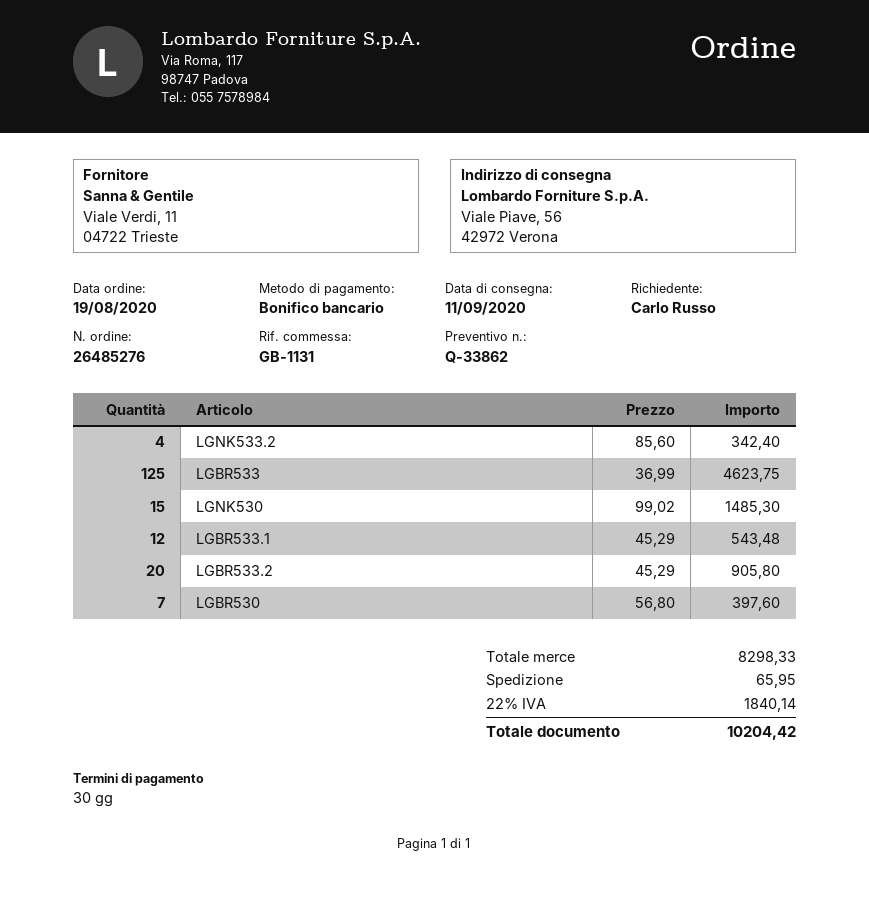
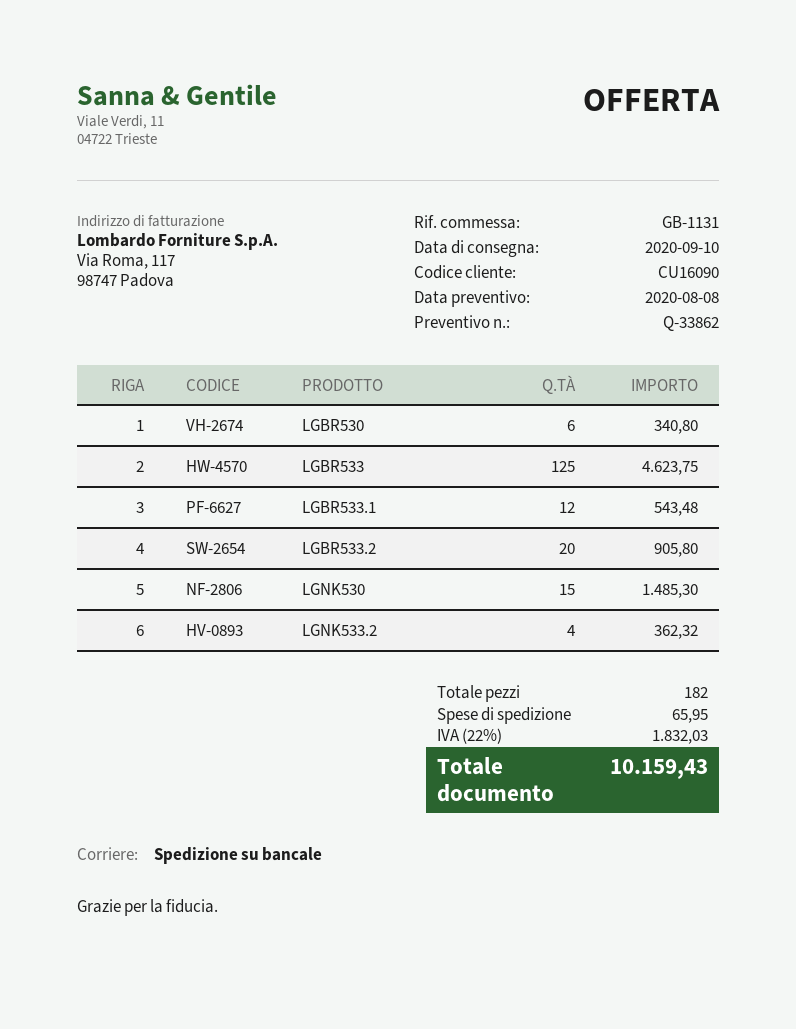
delivery date: 2020-09-11 -> 2020-09-10
LGNK533.2: 4 for 342.40 -> 4 for 362.32
LGBR530: 7 for 397.60 -> 6 for 340.80
tax: 22% = 1840.14 -> 22% = 1832.03
total: 10204.42 -> 10159.43

